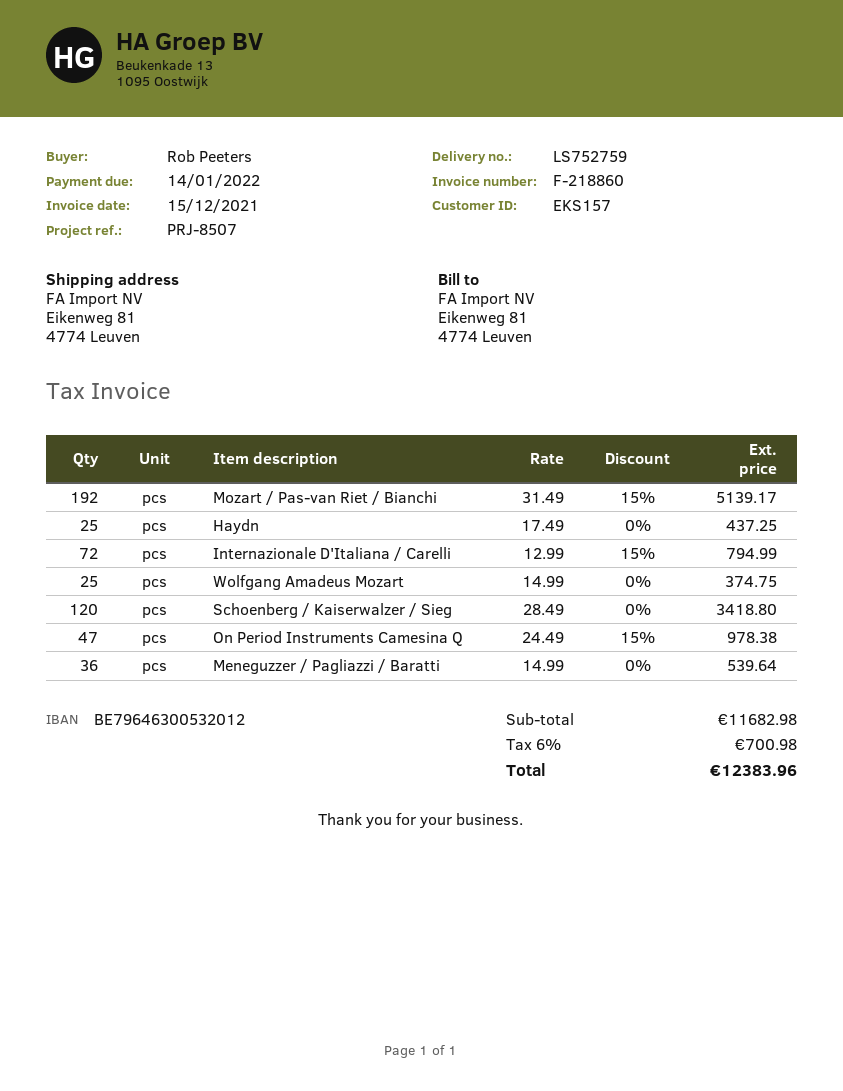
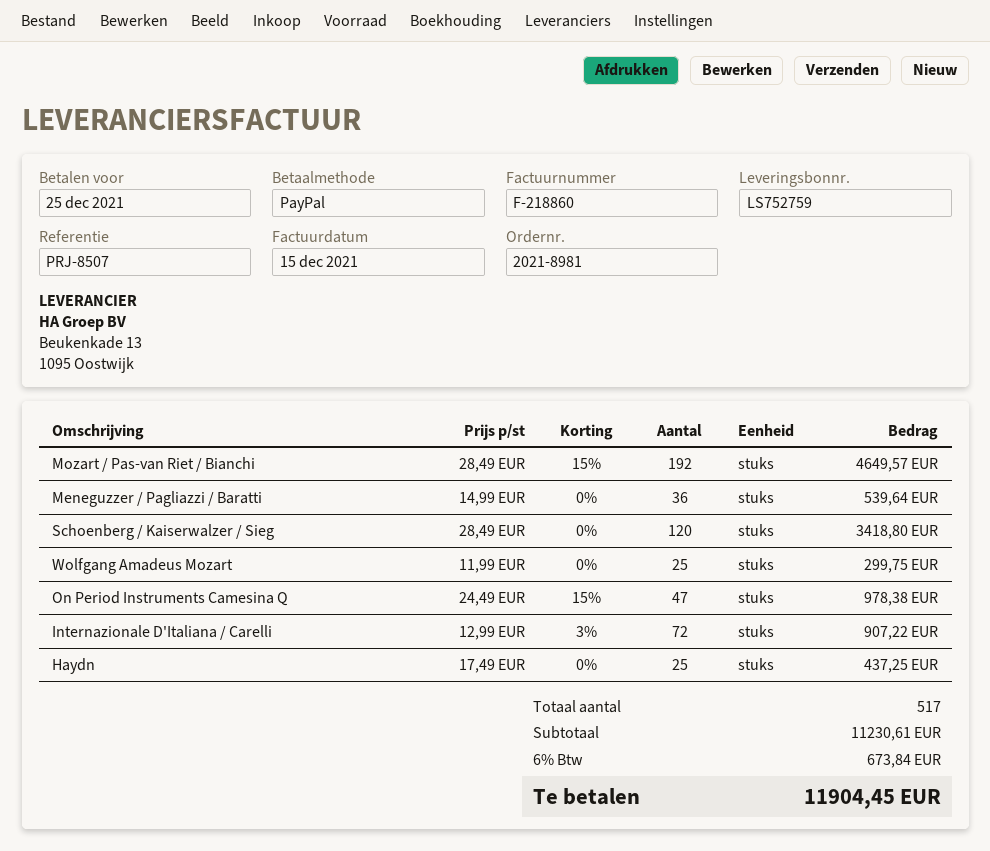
due date: 2022-01-14 -> 2021-12-25
Mozart / Pas-van Riet / Bianchi: 192 x 31.49 - 15% = 5139.17 -> 192 x 28.49 - 15% = 4649.57
Internazionale D'Italiana / Carelli: 72 x 12.99 - 15% = 794.99 -> 72 x 12.99 - 3% = 907.22
Wolfgang Amadeus Mozart: 25 x 14.99 = 374.75 -> 25 x 11.99 = 299.75
subtotal: 11682.98 -> 11230.61
tax: 6% = 700.98 -> 6% = 673.84
total: 12383.96 -> 11904.45

